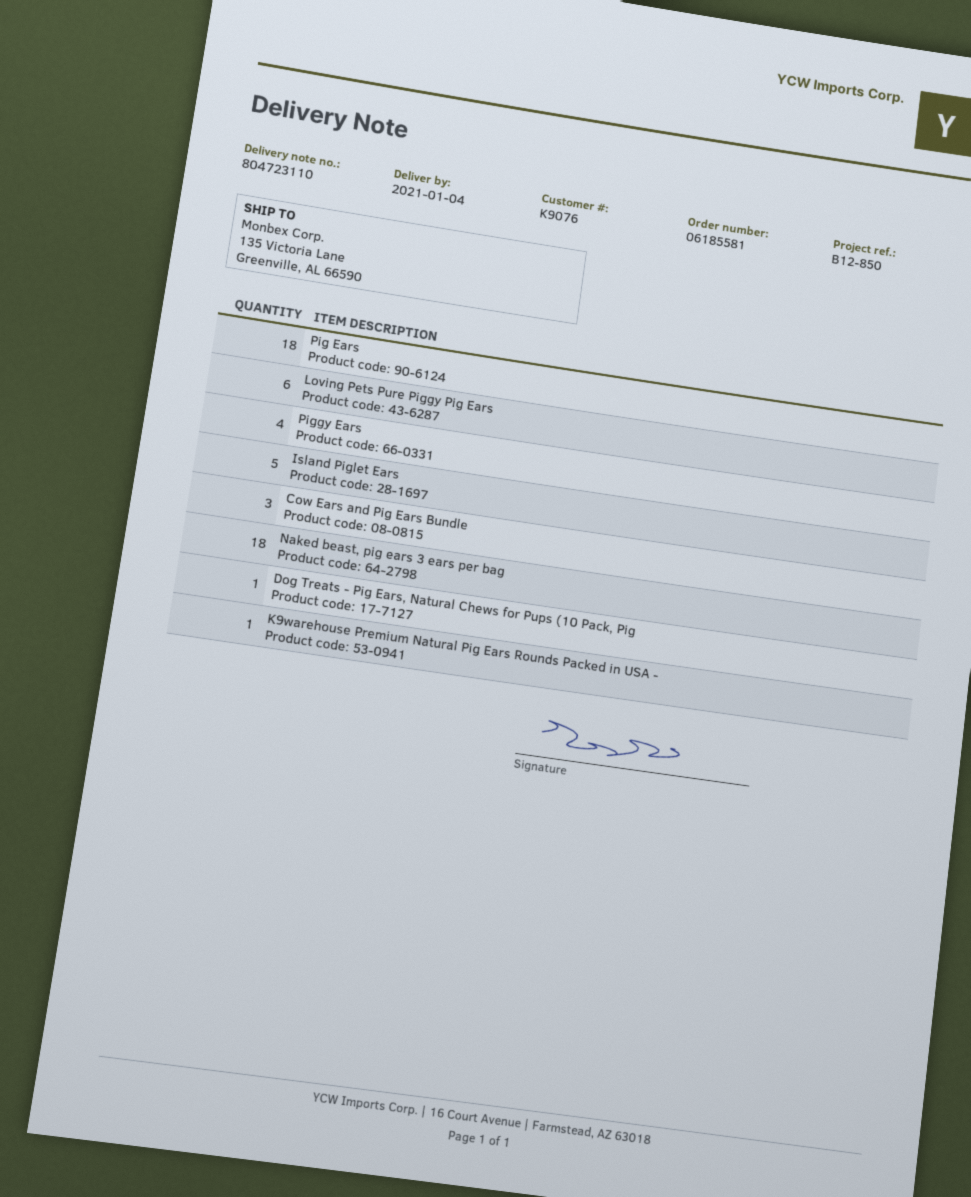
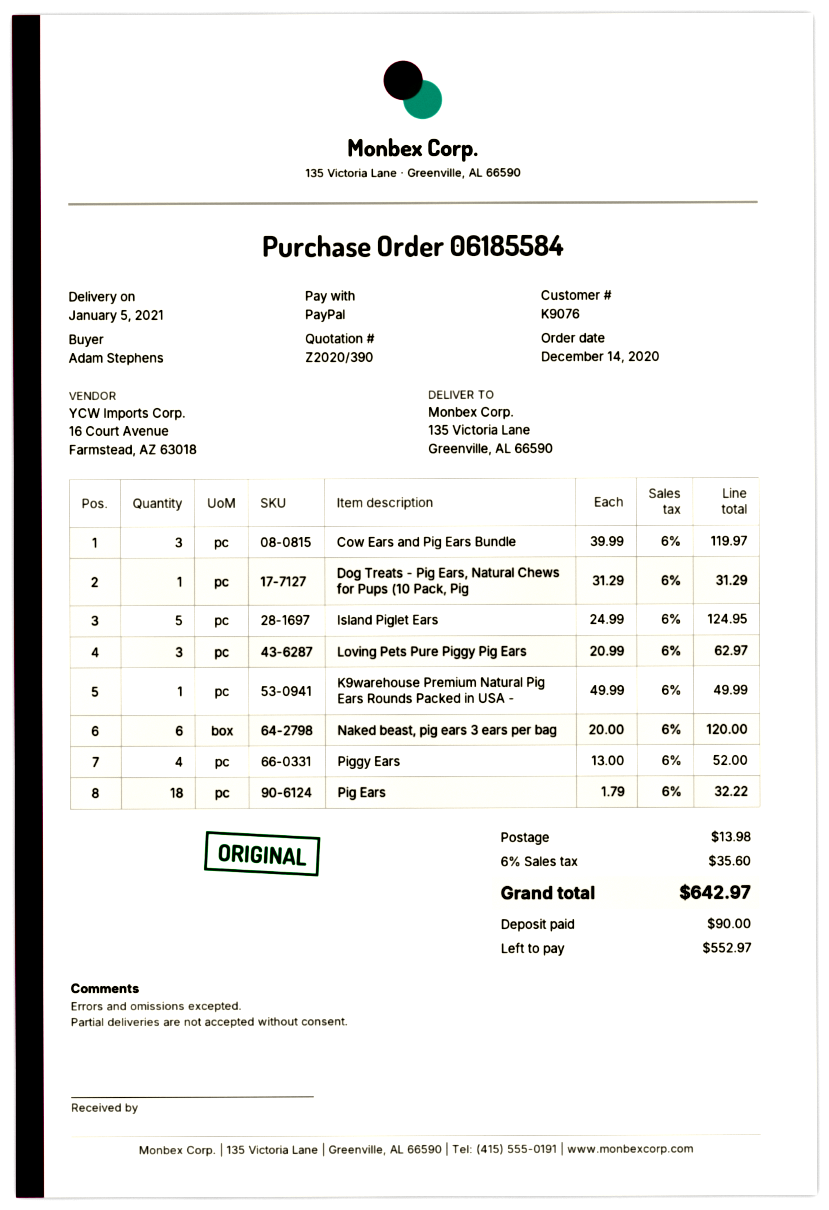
order number: 06185581 -> 06185584
delivery date: 2021-01-04 -> 2021-01-05
Loving Pets Pure Piggy Pig Ears: 6 -> 3
Naked beast, pig ears 3 ears per bag: 18 -> 6

